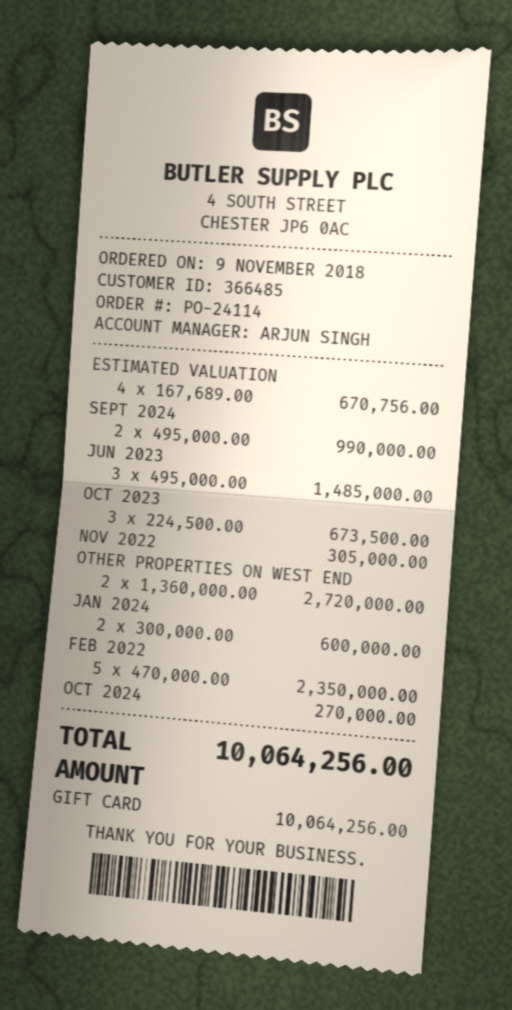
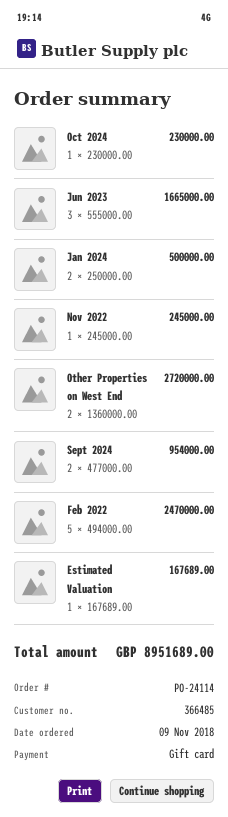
ESTIMATED VALUATION: 4 x 167689.00 = 670756.00 -> 1 x 167689.00 = 167689.00
SEPT 2024: 2 x 495000.00 = 990000.00 -> 2 x 477000.00 = 954000.00
JUN 2023: 3 x 495000.00 = 1485000.00 -> 3 x 555000.00 = 1665000.00
OCT 2023: 3 x 224500.00 = 673500.00 -> none
NOV 2022: 1 x 305000.00 = 305000.00 -> 1 x 245000.00 = 245000.00
JAN 2024: 2 x 300000.00 = 600000.00 -> 2 x 250000.00 = 500000.00
FEB 2022: 5 x 470000.00 = 2350000.00 -> 5 x 494000.00 = 2470000.00
OCT 2024: 1 x 270000.00 = 270000.00 -> 1 x 230000.00 = 230000.00
total: 10064256.00 -> 8951689.00

